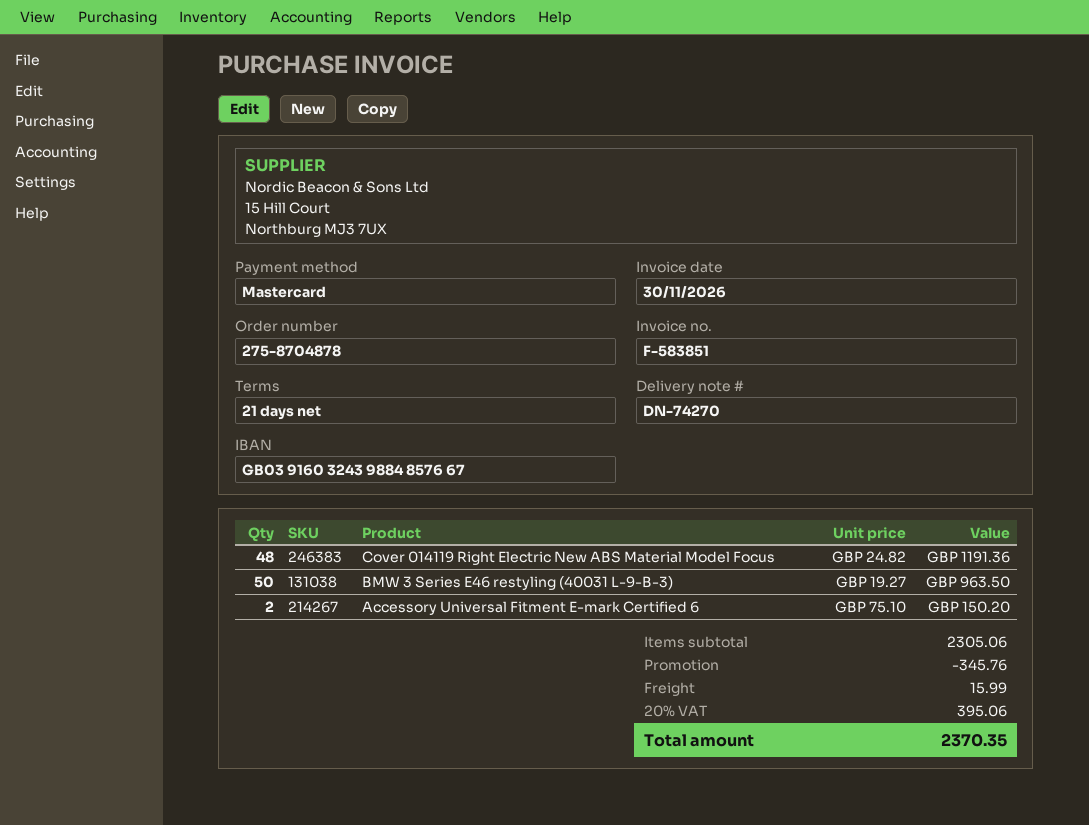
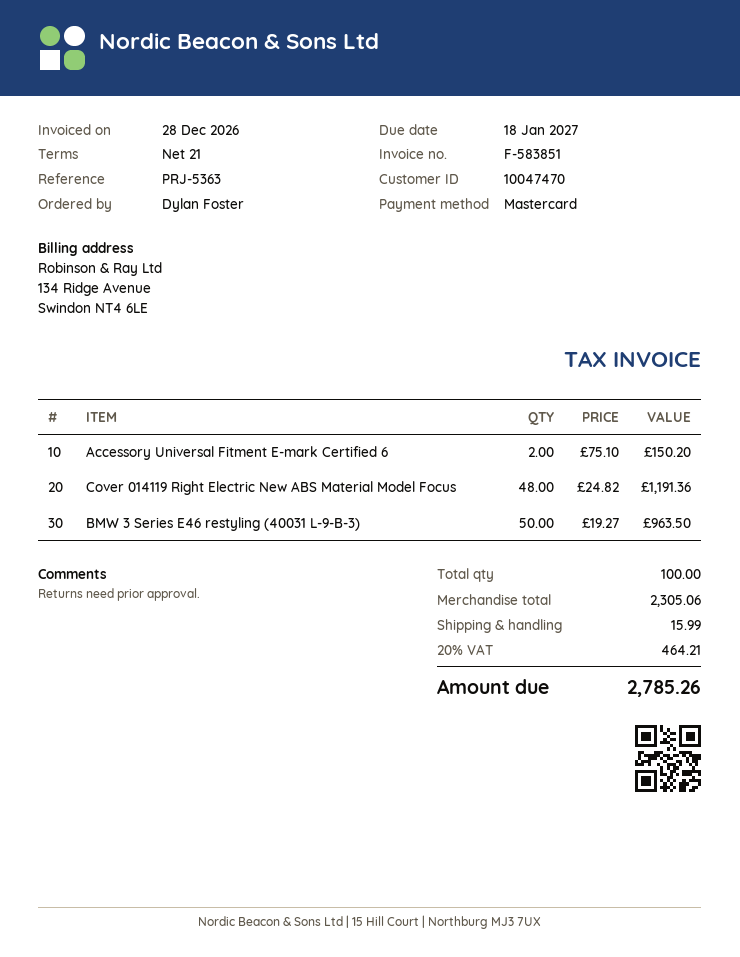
invoice date: 2026-11-30 -> 2026-12-28
discount: 345.76 -> none
tax: 20% = 395.06 -> 20% = 464.21
total: 2370.35 -> 2785.26

